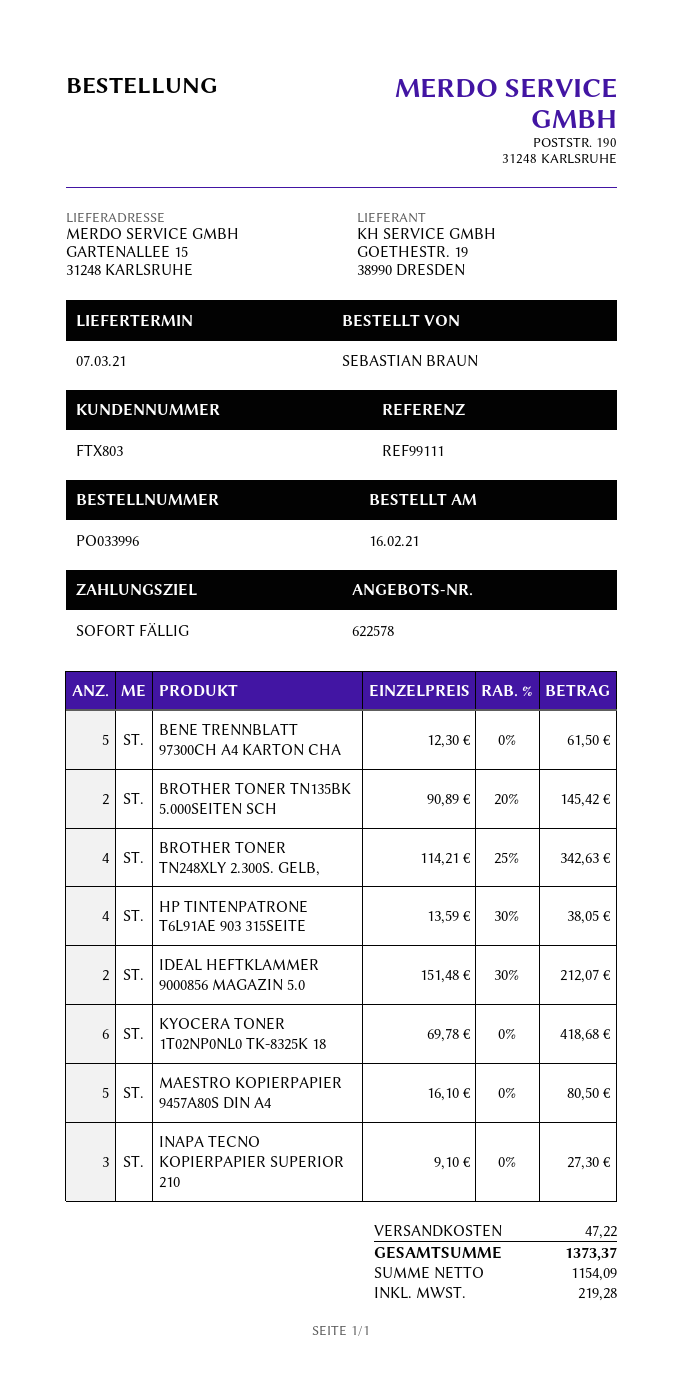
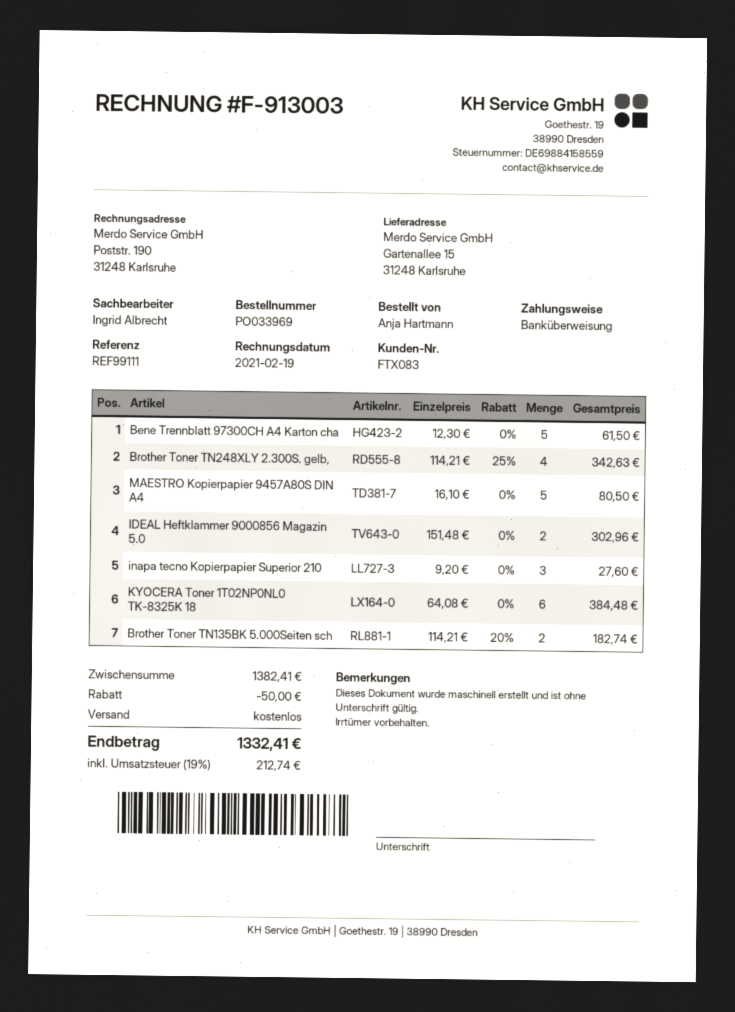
order number: PO033996 -> PO033969
customer number: FTX803 -> FTX083
ordered by: SEBASTIAN BRAUN -> Anja Hartmann
BROTHER TONER TN135BK 5.000SEITEN SCH: 2 x 90.89 - 20% = 145.42 -> 2 x 114.21 - 20% = 182.74
HP TINTENPATRONE T6L91AE 903 315SEITE: 4 x 13.59 - 30% = 38.05 -> none
IDEAL HEFTKLAMMER 9000856 MAGAZIN 5.0: 2 x 151.48 - 30% = 212.07 -> 2 x 151.48 = 302.96
KYOCERA TONER 1T02NP0NL0 TK-8325K 18: 6 x 69.78 = 418.68 -> 6 x 64.08 = 384.48
INAPA TECNO KOPIERPAPIER SUPERIOR 210: 3 x 9.10 = 27.30 -> 3 x 9.20 = 27.60
discount: none -> 50.00
shipping: 47.22 -> 0.00
tax: 219.28 -> 212.74
total: 1373.37 -> 1332.41

